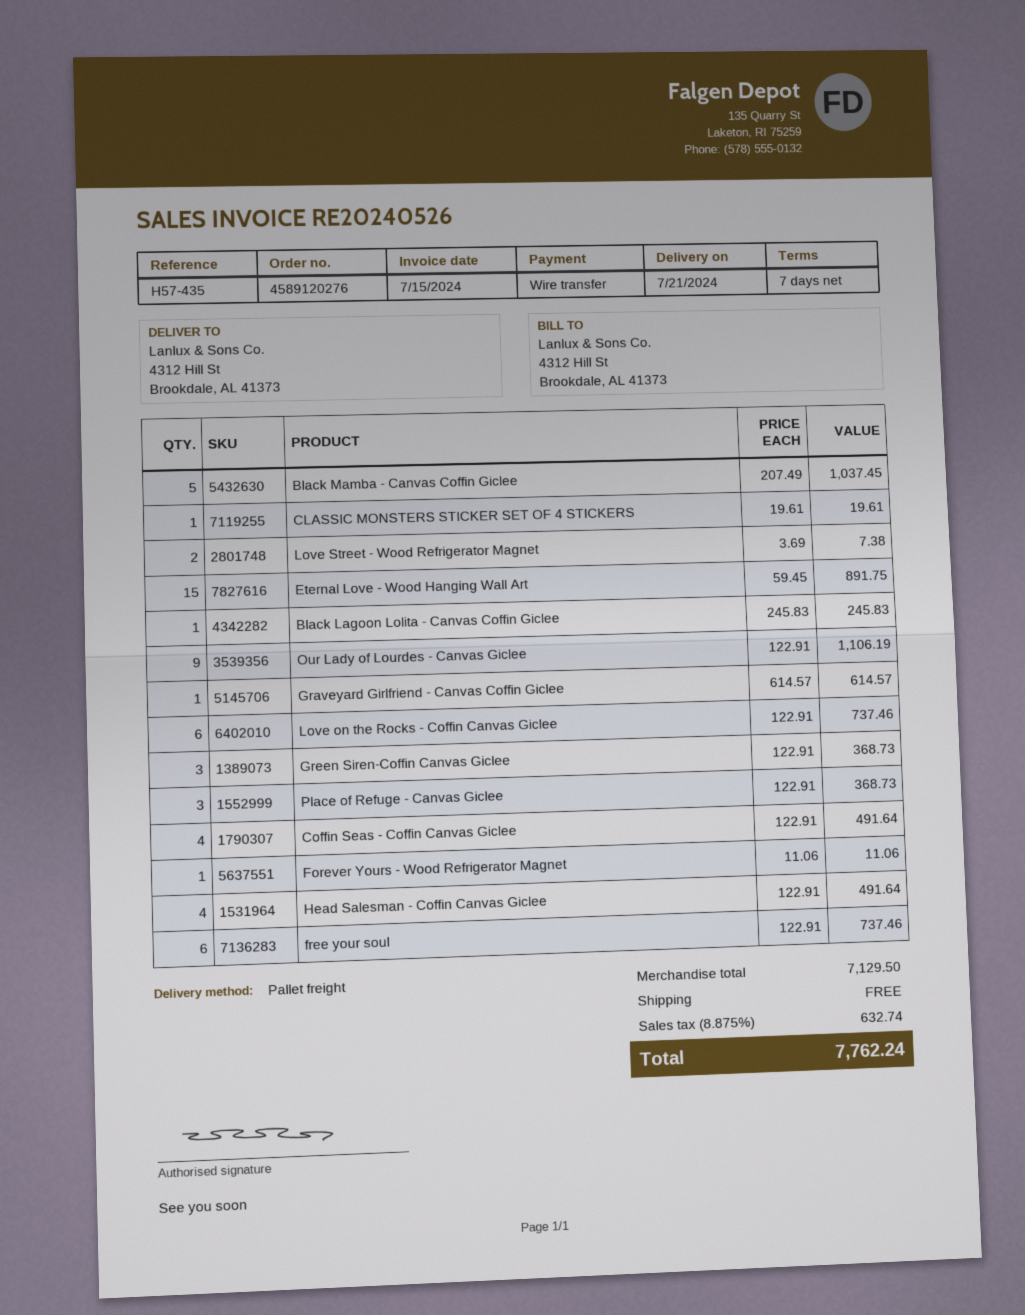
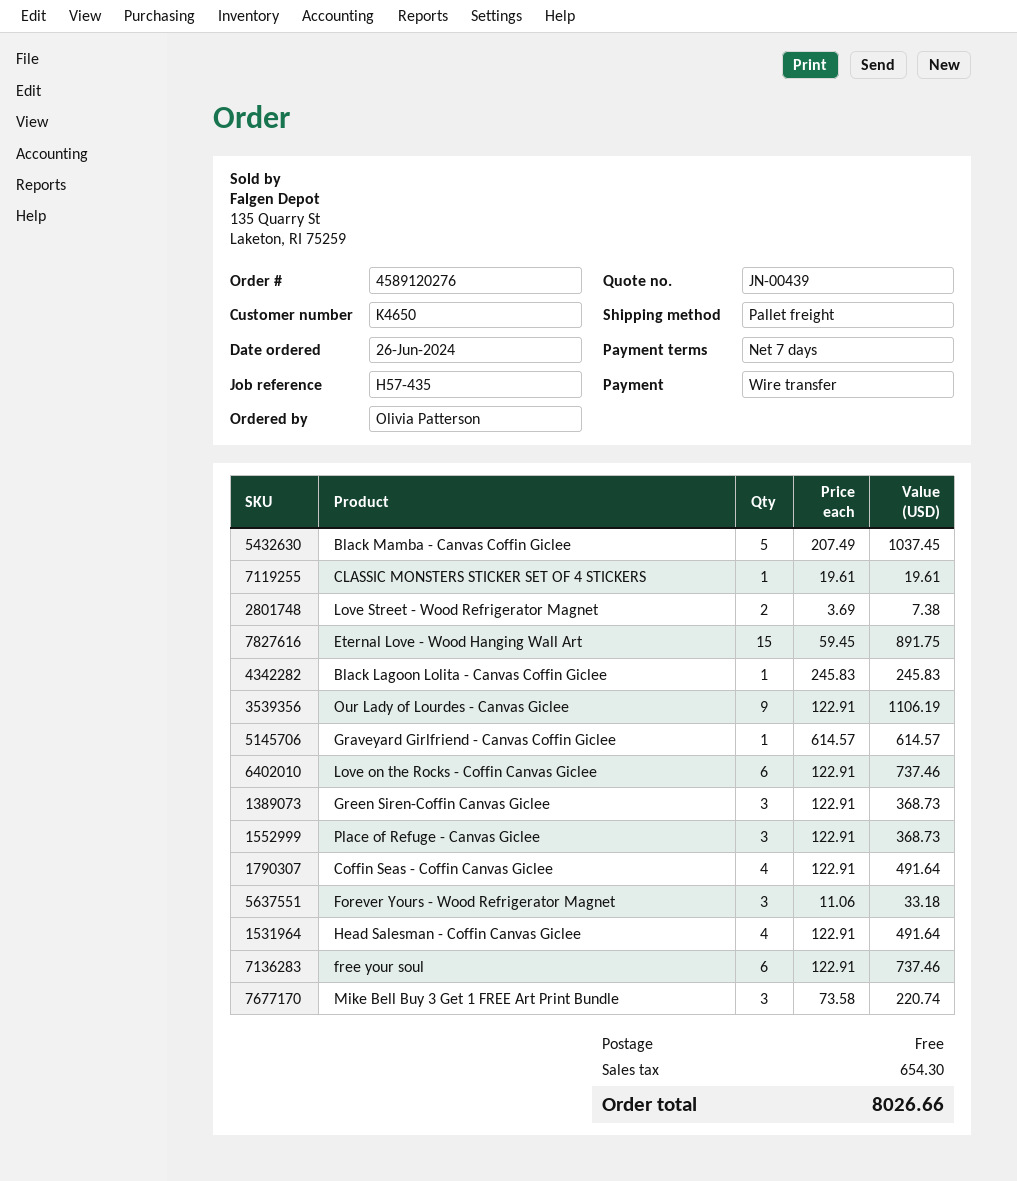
Forever Yours - Wood Refrigerator Magnet: 1 x 11.06 = 11.06 -> 3 x 11.06 = 33.18
Mike Bell Buy 3 Get 1 FREE Art Print Bundle: none -> 3 x 73.58 = 220.74
tax: 632.74 -> 654.30
total: 7762.24 -> 8026.66

